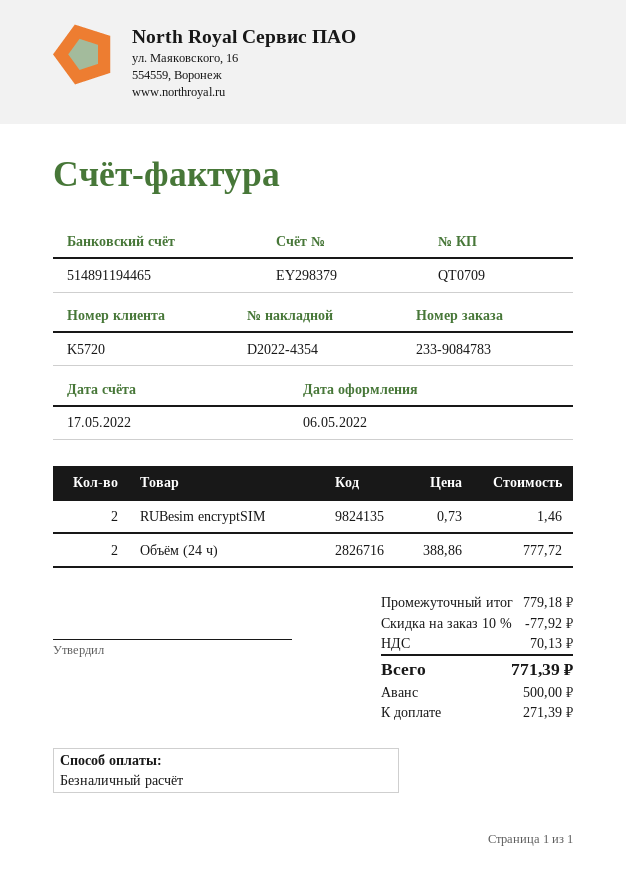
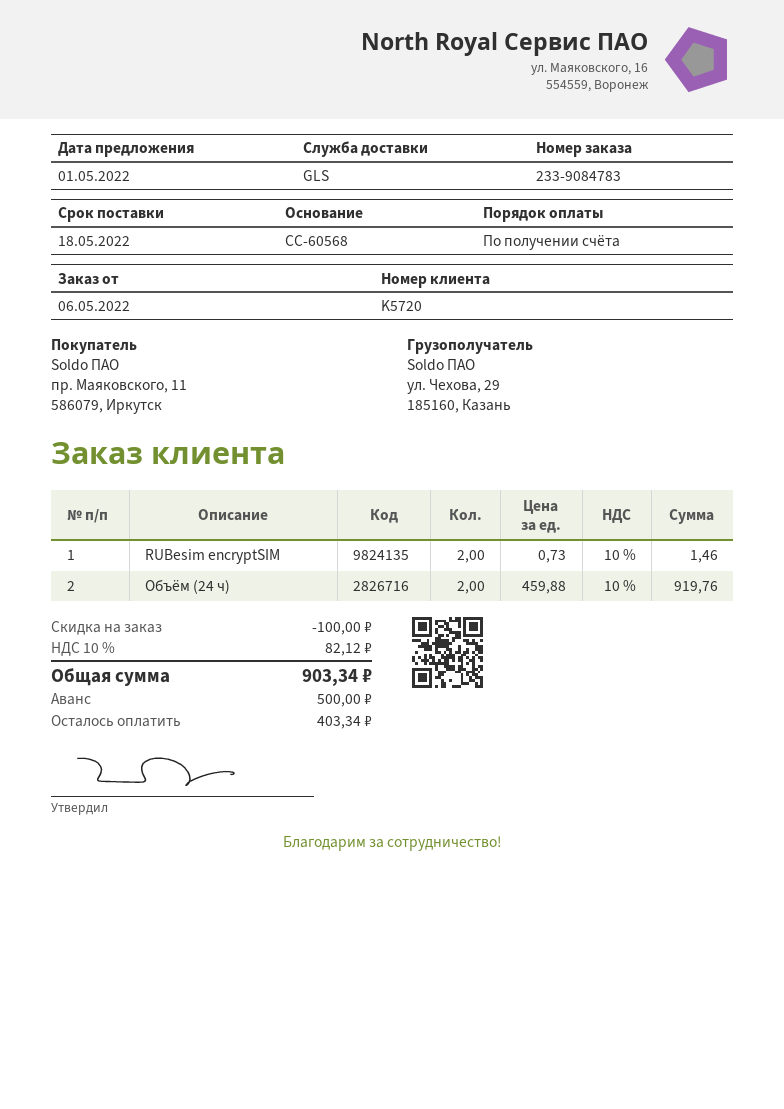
Объём (24 ч): 2 x 388.86 = 777.72 -> 2 x 459.88 = 919.76
discount: 77.92 -> 100.00
tax: 70.13 -> 82.12
total: 771.39 -> 903.34
balance: 271.39 -> 403.34

